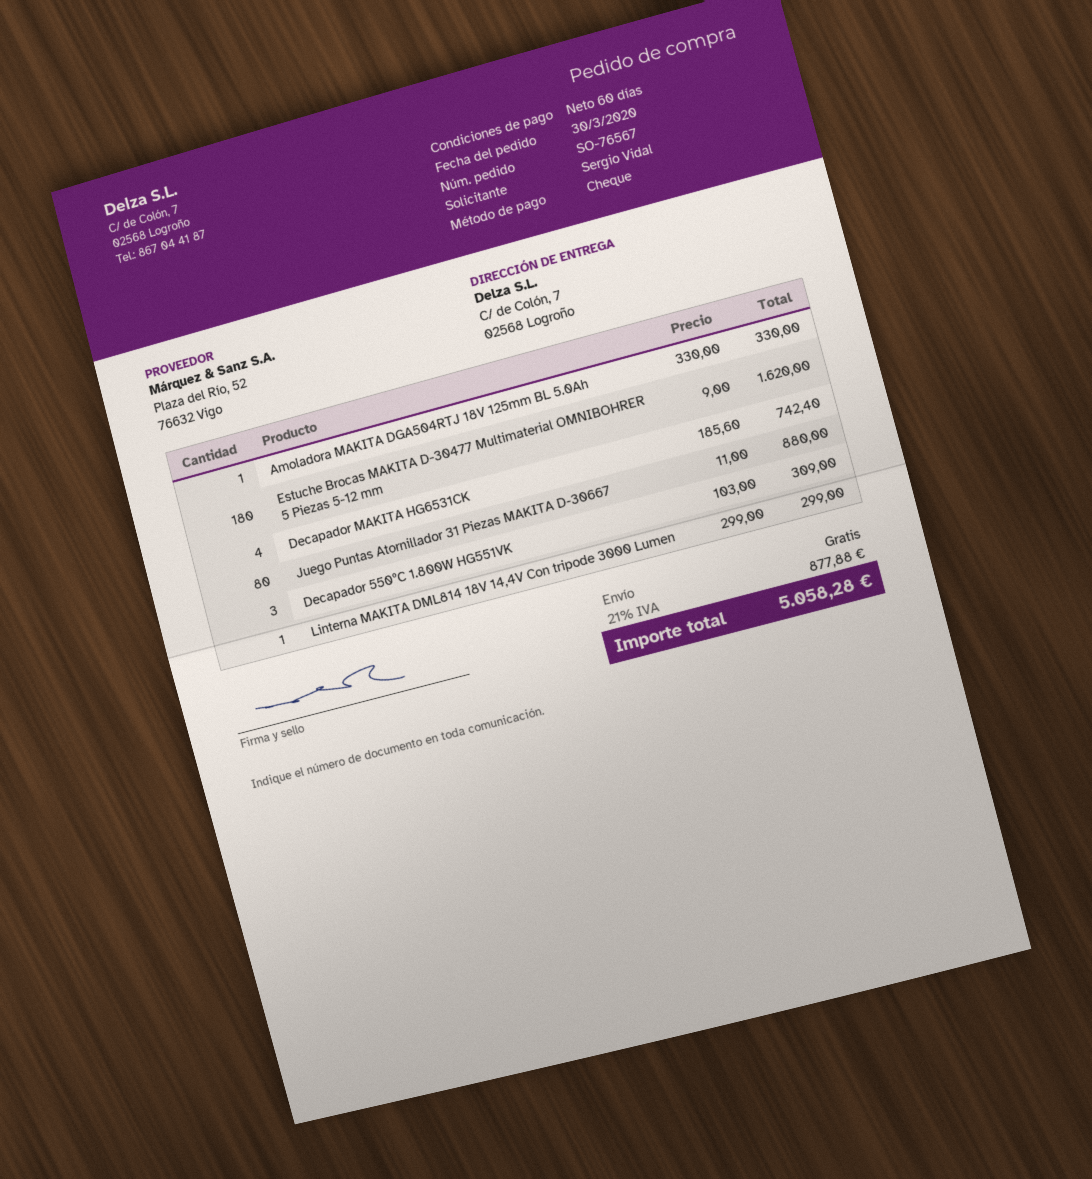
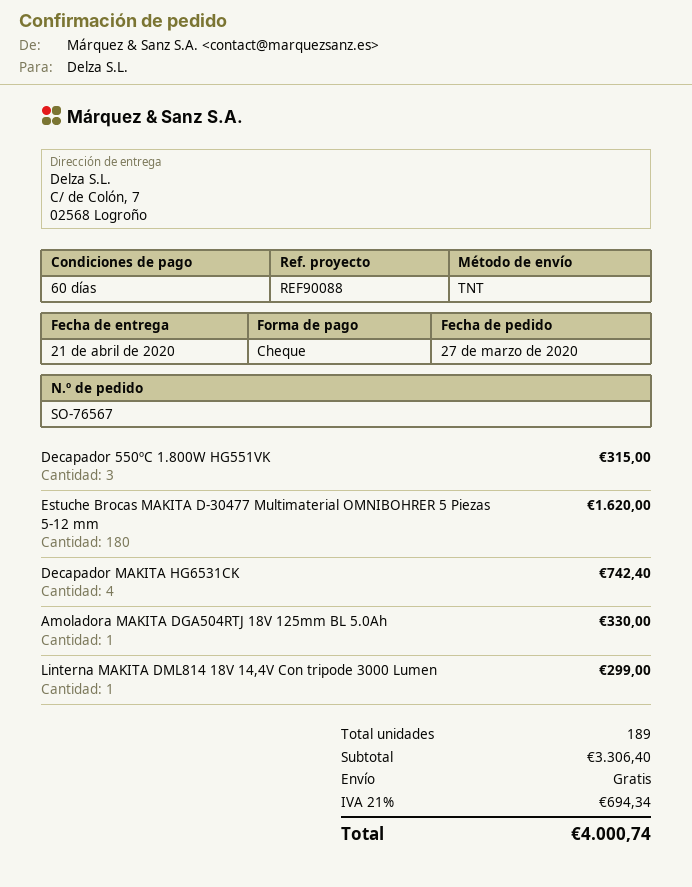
order date: 2020-03-30 -> 2020-03-27
Juego Puntas Atornillador 31 Piezas MAKITA D-30667: 80 for 880.00 -> none
Decapador 550ºC 1.800W HG551VK: 3 for 309.00 -> 3 for 315.00
tax: 21% = 877.88 -> 21% = 694.34
total: 5058.28 -> 4000.74

